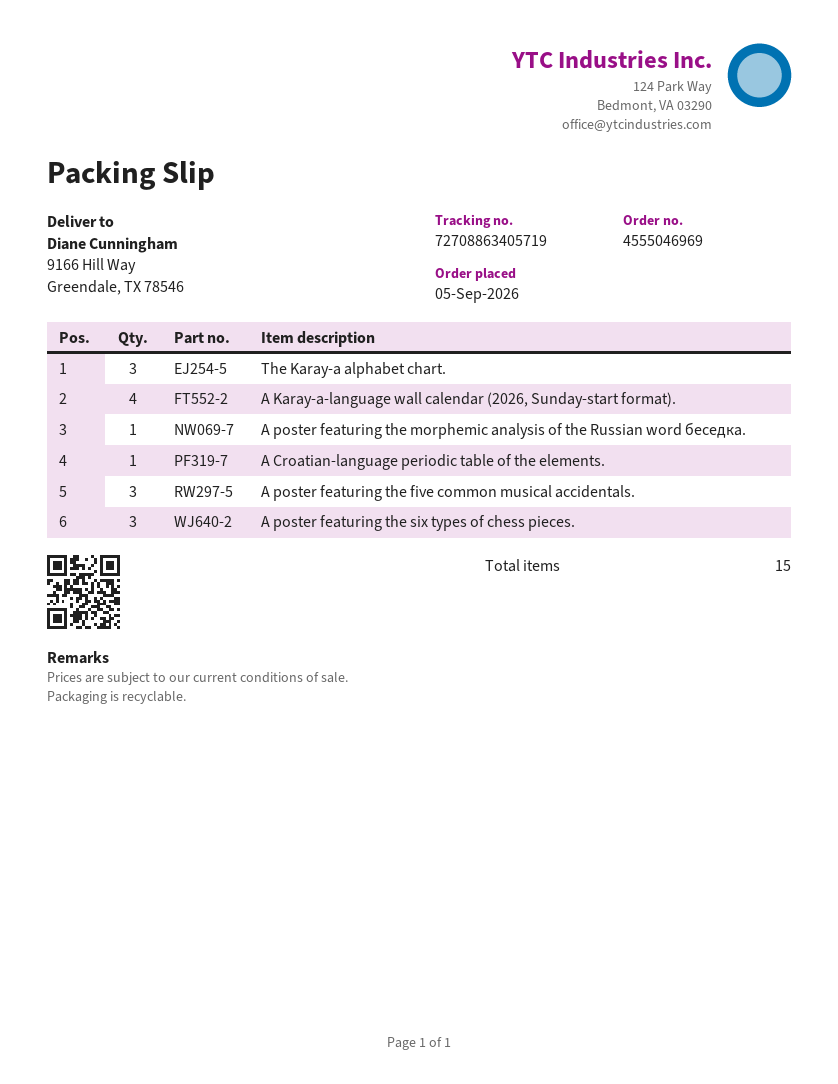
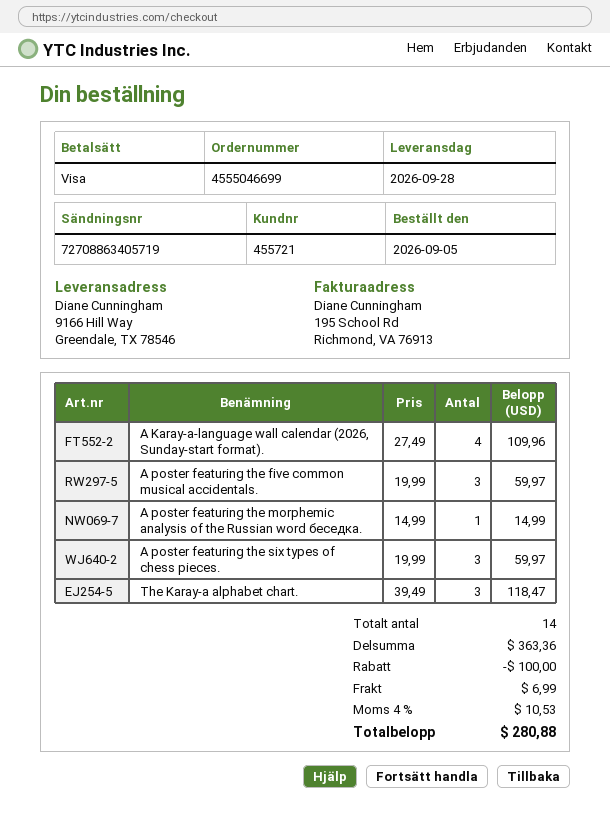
order number: 4555046969 -> 4555046699
A Croatian-language periodic table of the elements.: 1 -> none
total quantity: 15 -> 14

